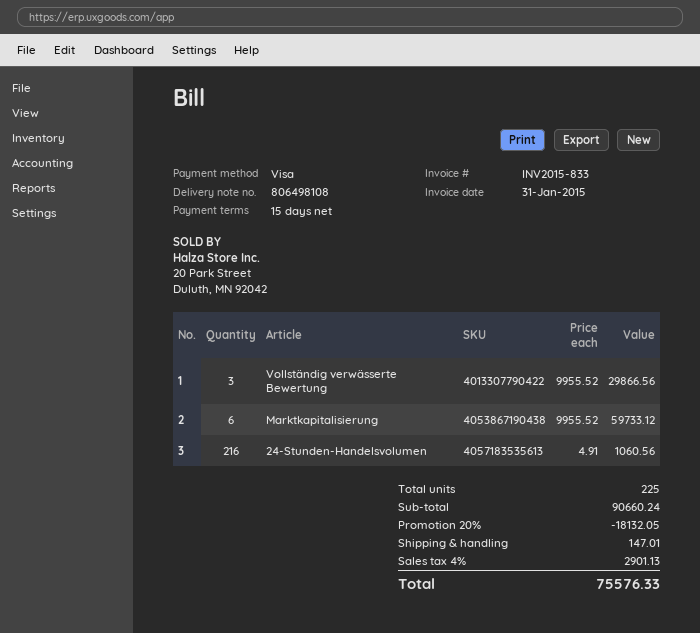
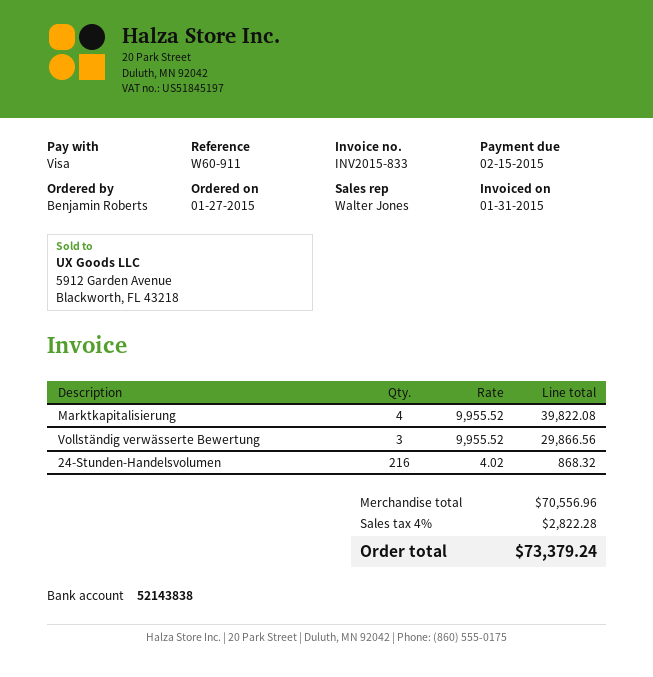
Marktkapitalisierung: 6 x 9955.52 = 59733.12 -> 4 x 9955.52 = 39822.08
24-Stunden-Handelsvolumen: 216 x 4.91 = 1060.56 -> 216 x 4.02 = 868.32
subtotal: 90660.24 -> 70556.96
discount: 20% = 18132.05 -> none
shipping: 147.01 -> none
tax: 4% = 2901.13 -> 4% = 2822.28
total: 75576.33 -> 73379.24

